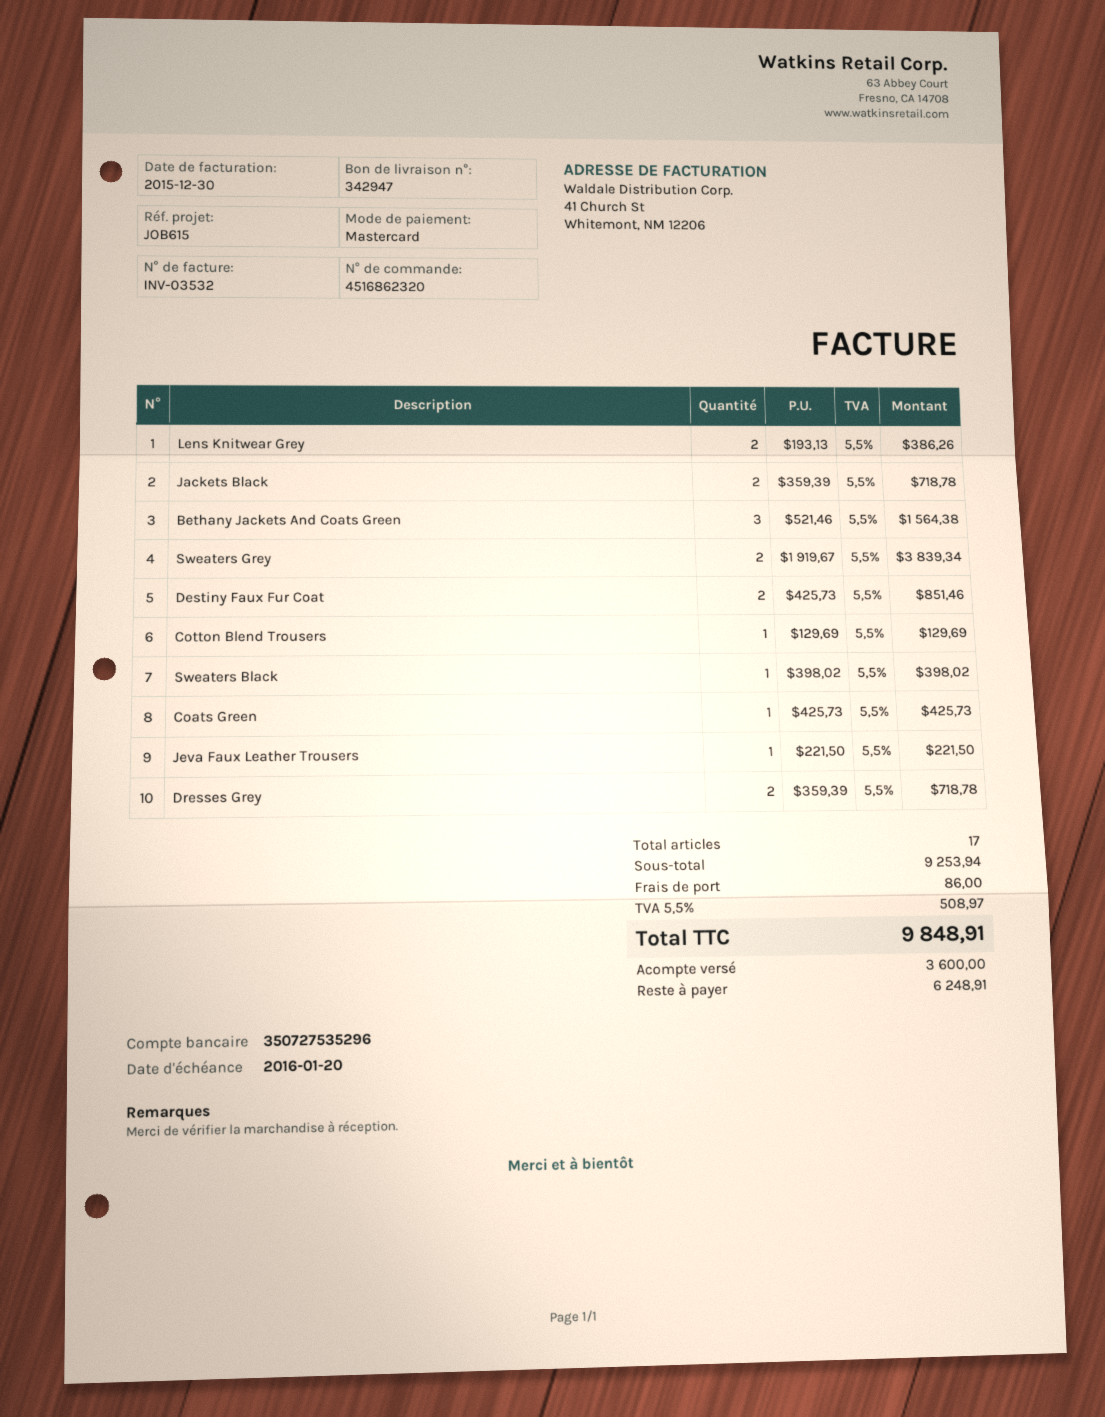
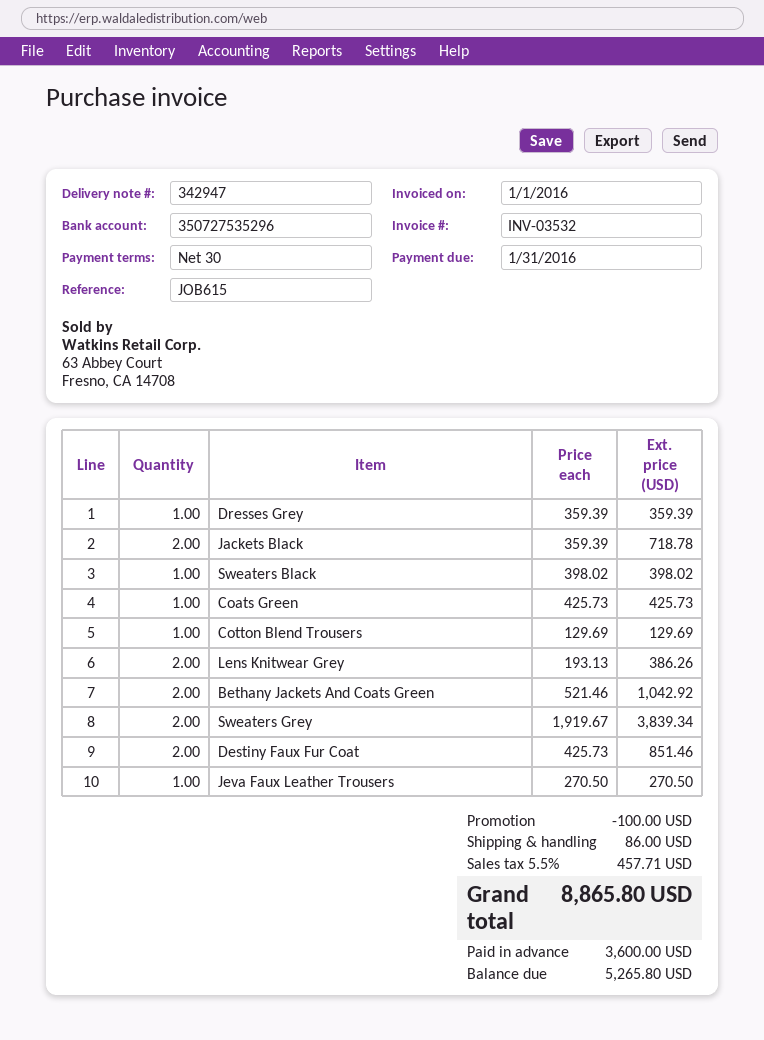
invoice date: 2015-12-30 -> 2016-01-01
due date: 2016-01-20 -> 2016-01-31
Bethany Jackets And Coats Green: 3 x 521.46 = 1564.38 -> 2 x 521.46 = 1042.92
Jeva Faux Leather Trousers: 1 x 221.50 = 221.50 -> 1 x 270.50 = 270.50
Dresses Grey: 2 x 359.39 = 718.78 -> 1 x 359.39 = 359.39
discount: none -> 100.00
tax: 5.5% = 508.97 -> 5.5% = 457.71
total: 9848.91 -> 8865.80
balance: 6248.91 -> 5265.80

